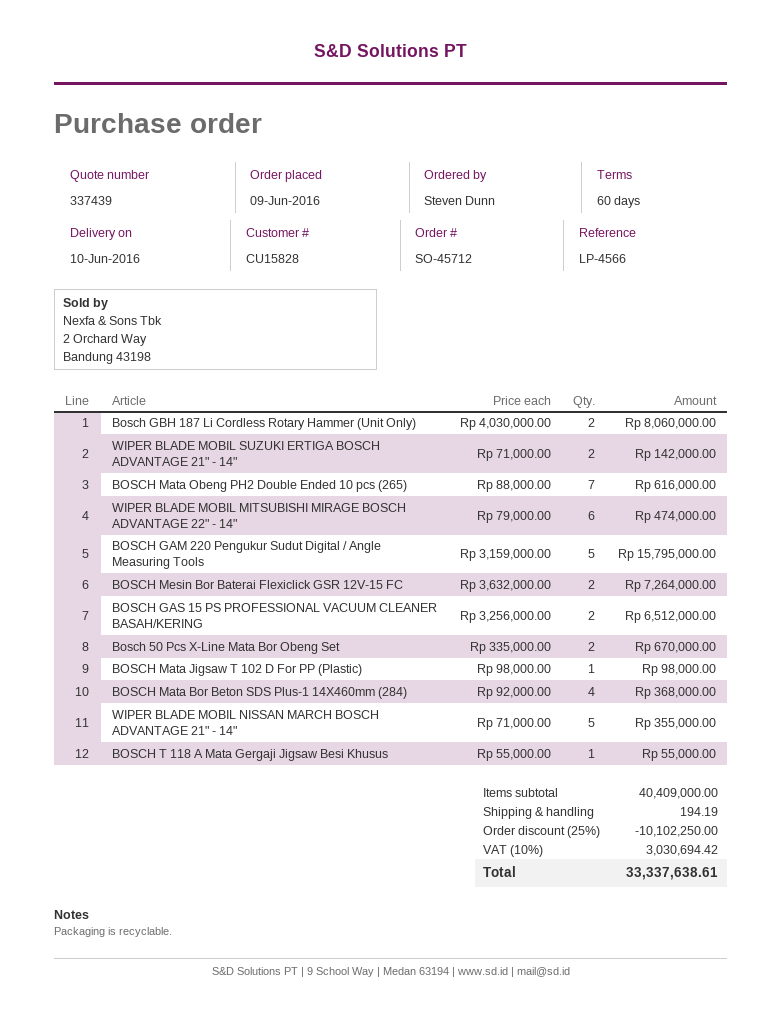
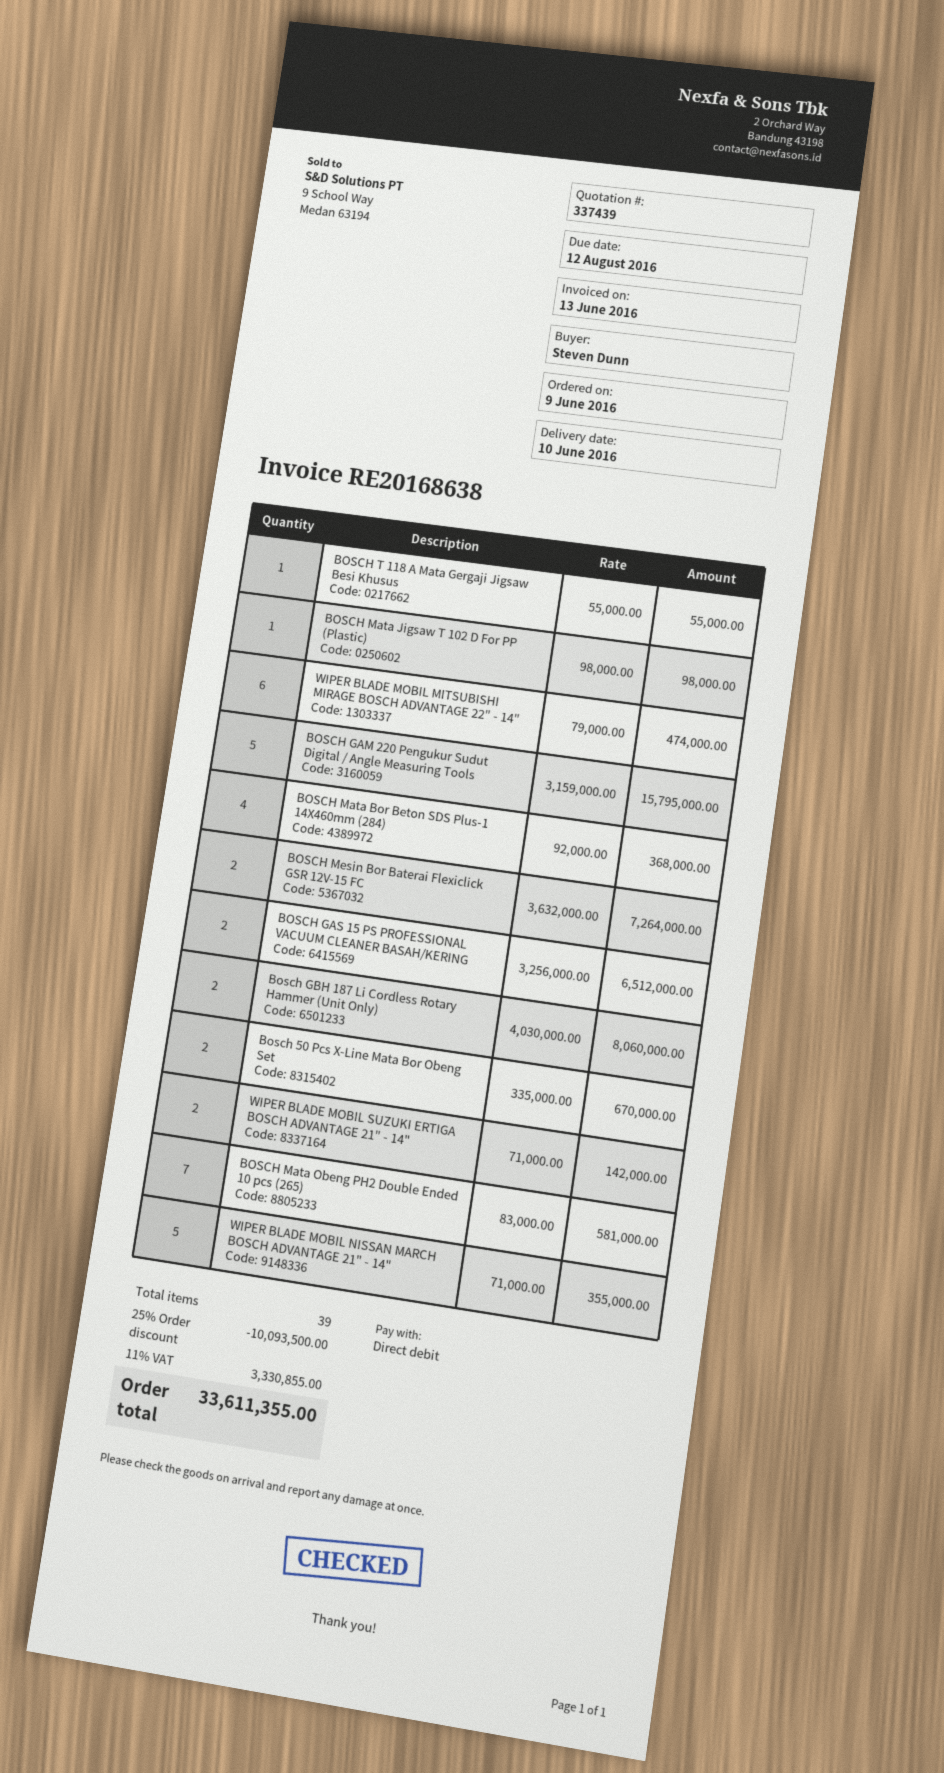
BOSCH Mata Obeng PH2 Double Ended 10 pcs (265): 7 x 88000.00 = 616000.00 -> 7 x 83000.00 = 581000.00
discount: 25% = 10102250.00 -> 25% = 10093500.00
shipping: 194.19 -> none
tax: 10% = 3030694.42 -> 11% = 3330855.00
total: 33337638.61 -> 33611355.00

